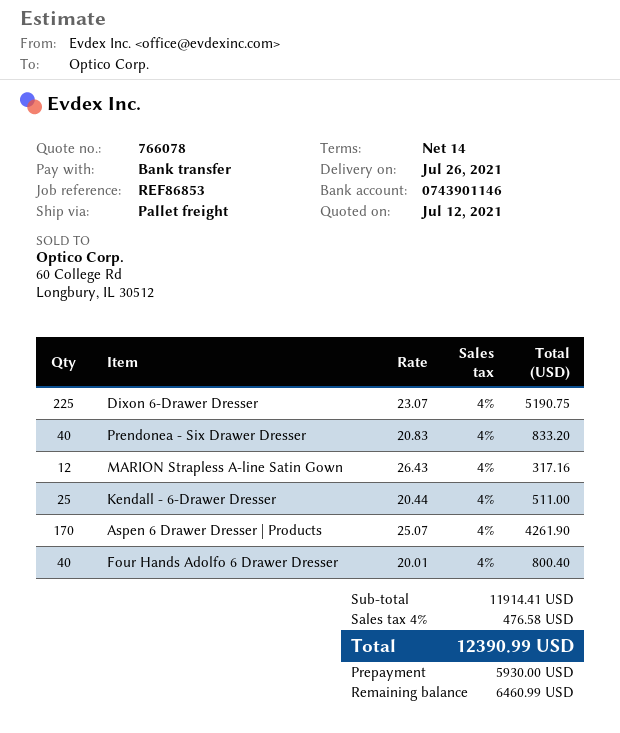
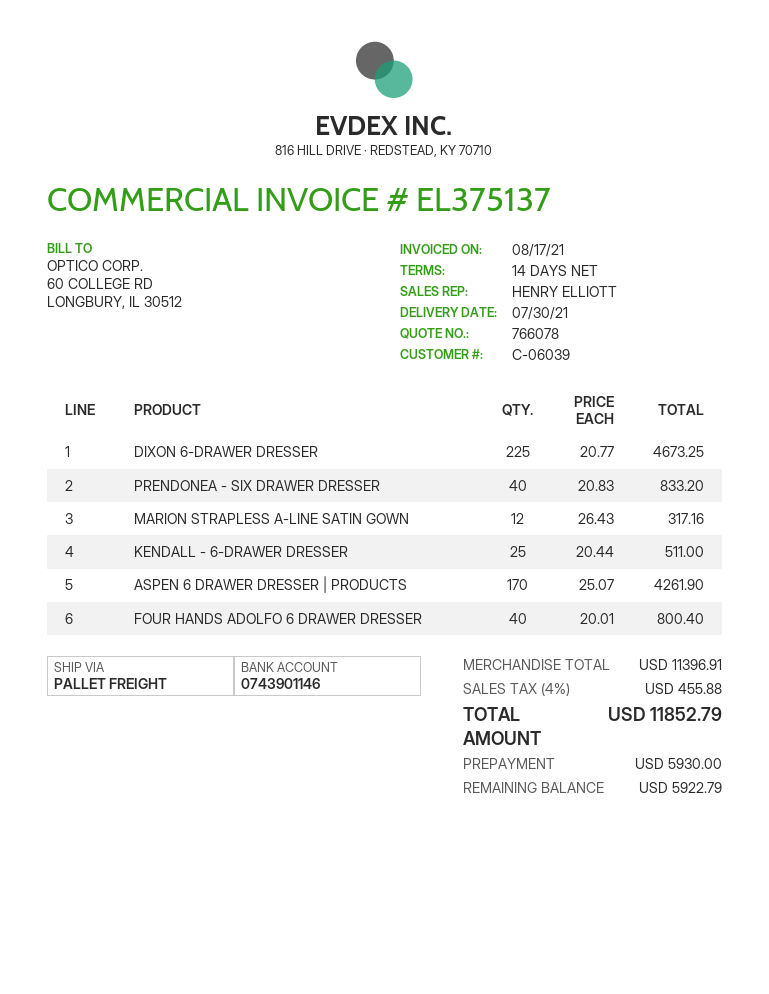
delivery date: 2021-07-26 -> 2021-07-30
Dixon 6-Drawer Dresser: 225 x 23.07 = 5190.75 -> 225 x 20.77 = 4673.25
subtotal: 11914.41 -> 11396.91
tax: 4% = 476.58 -> 4% = 455.88
total: 12390.99 -> 11852.79
balance: 6460.99 -> 5922.79

